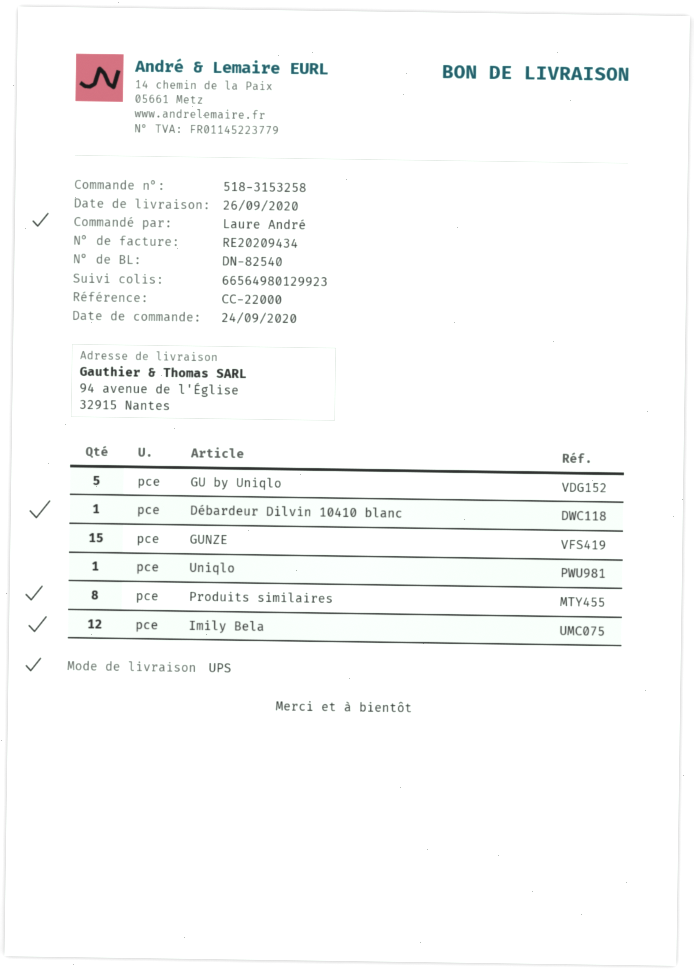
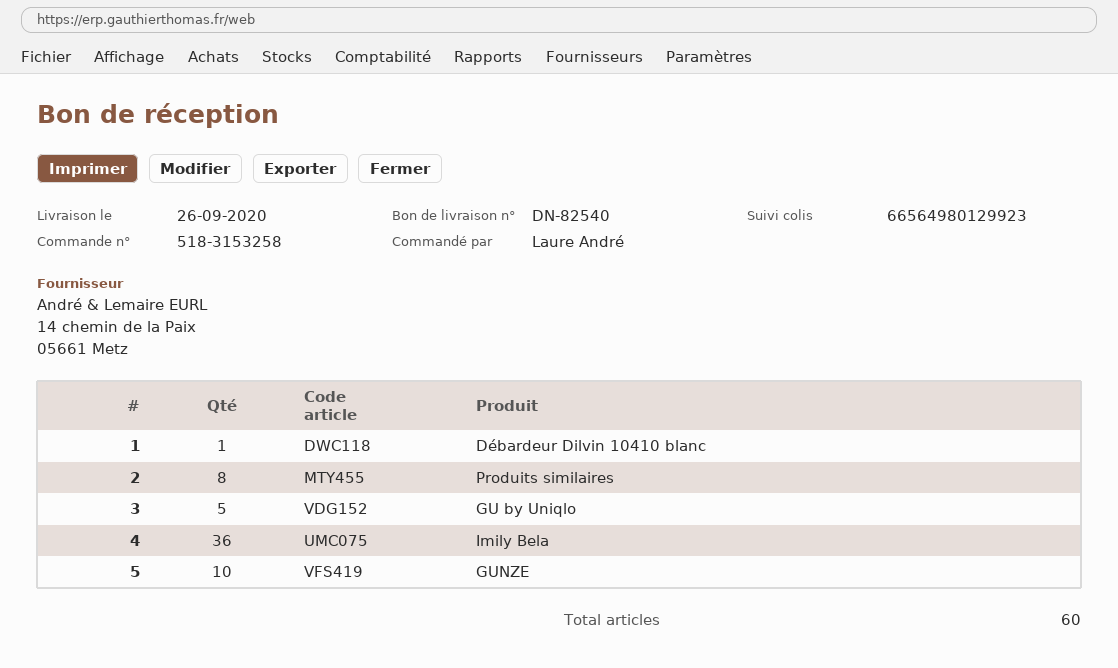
GUNZE: 15 -> 10
Uniqlo: 1 -> none
Imily Bela: 12 -> 36

